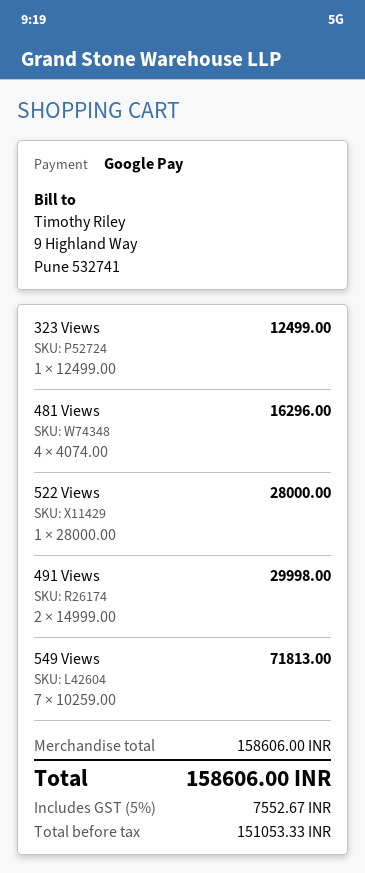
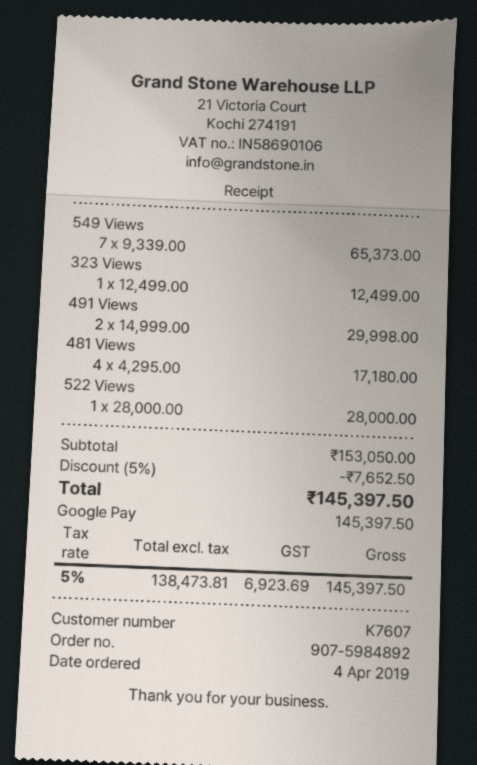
481 Views: 4 x 4074.00 = 16296.00 -> 4 x 4295.00 = 17180.00
549 Views: 7 x 10259.00 = 71813.00 -> 7 x 9339.00 = 65373.00
subtotal: 158606.00 -> 153050.00
discount: none -> 5% = 7652.50
net: 151053.33 -> 138473.81
tax: 5% = 7552.67 -> 5% = 6923.69
total: 158606.00 -> 145397.50

